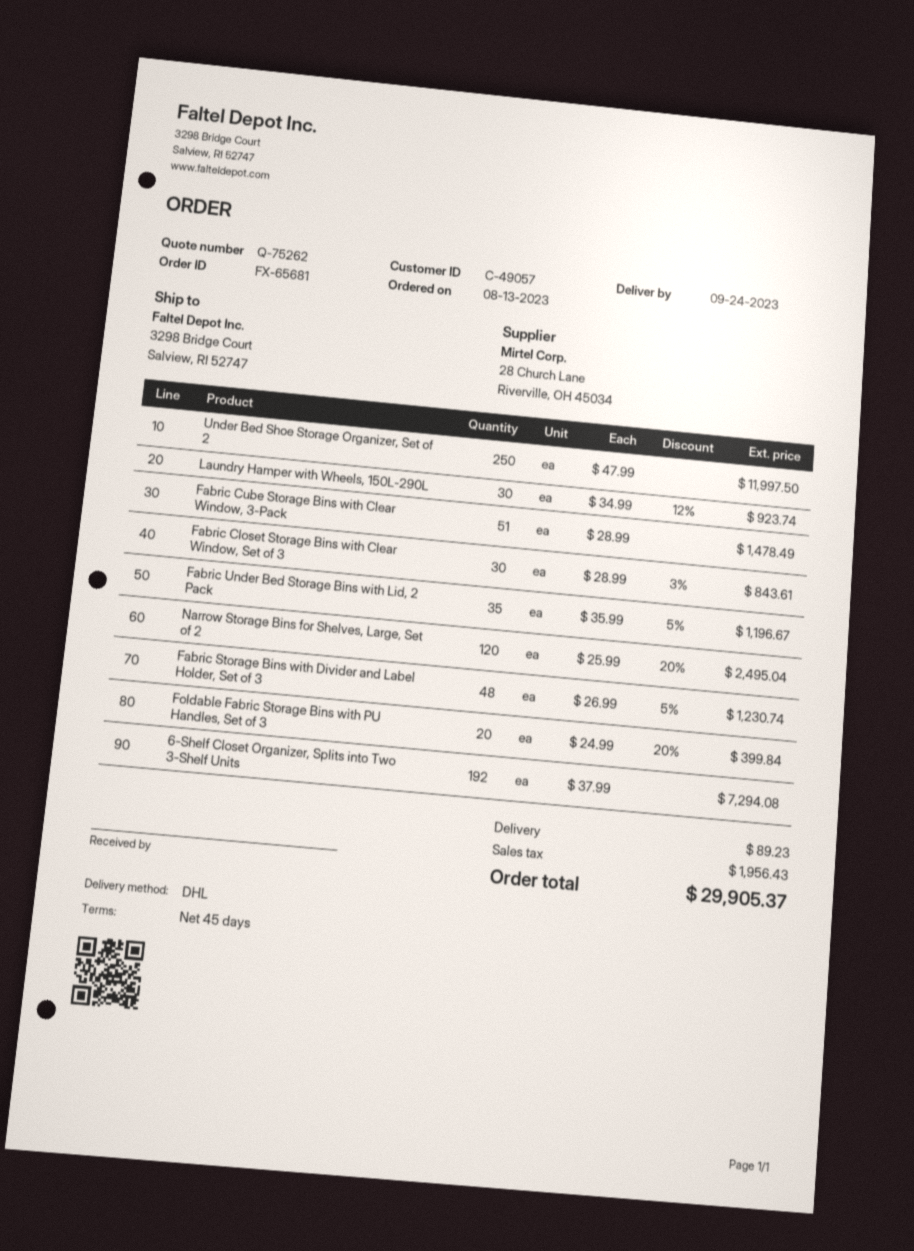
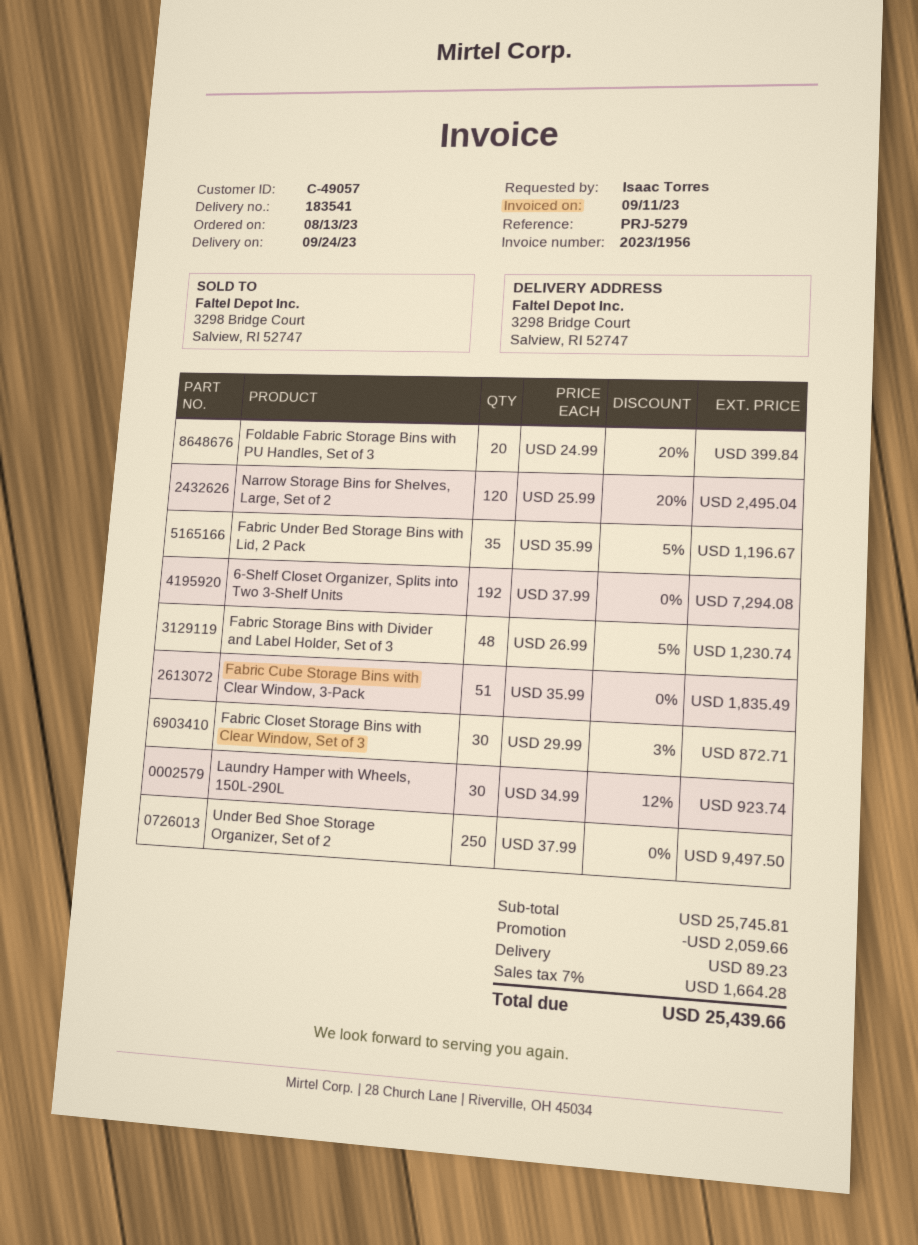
Under Bed Shoe Storage Organizer, Set of 2: 250 x 47.99 = 11997.50 -> 250 x 37.99 = 9497.50
Fabric Cube Storage Bins with Clear Window, 3-Pack: 51 x 28.99 = 1478.49 -> 51 x 35.99 = 1835.49
Fabric Closet Storage Bins with Clear Window, Set of 3: 30 x 28.99 - 3% = 843.61 -> 30 x 29.99 - 3% = 872.71
discount: none -> 2059.66
tax: 1956.43 -> 1664.28
total: 29905.37 -> 25439.66

